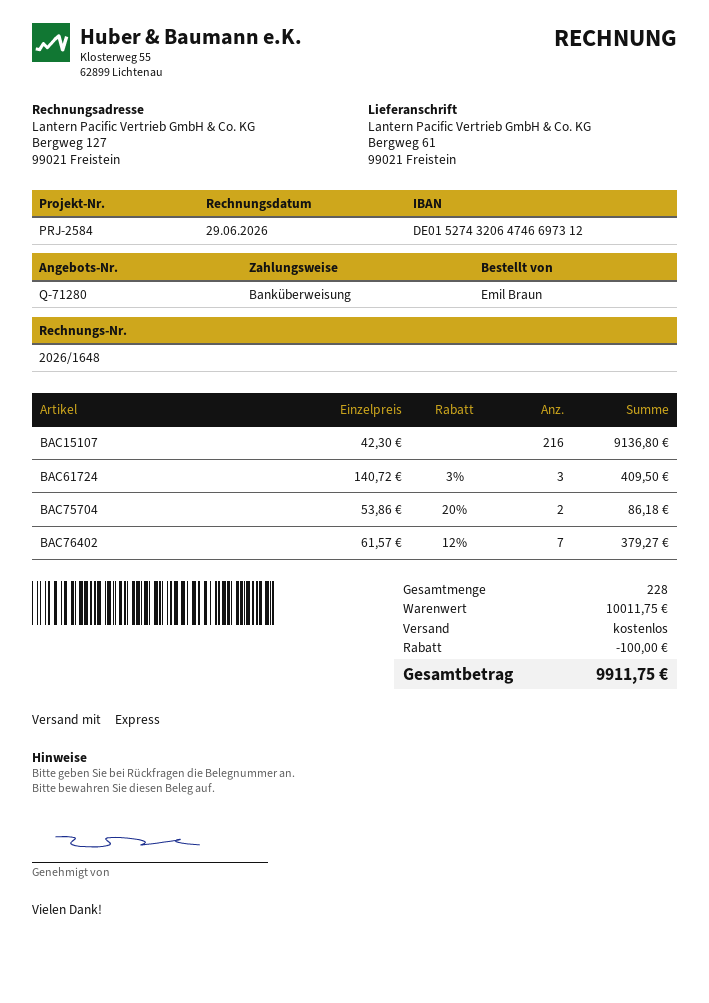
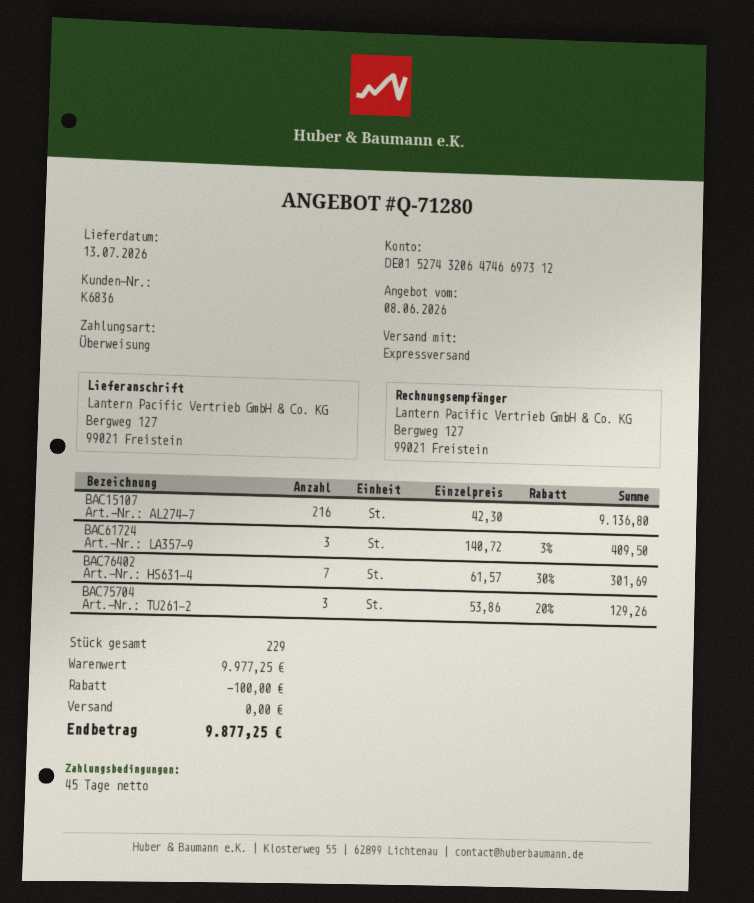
ship to: Bergweg 61, 99021 Freistein -> Bergweg 127, 99021 Freistein
BAC75704: 2 x 53.86 - 20% = 86.18 -> 3 x 53.86 - 20% = 129.26
BAC76402: 7 x 61.57 - 12% = 379.27 -> 7 x 61.57 - 30% = 301.69
total quantity: 228 -> 229
subtotal: 10011.75 -> 9977.25
total: 9911.75 -> 9877.25

